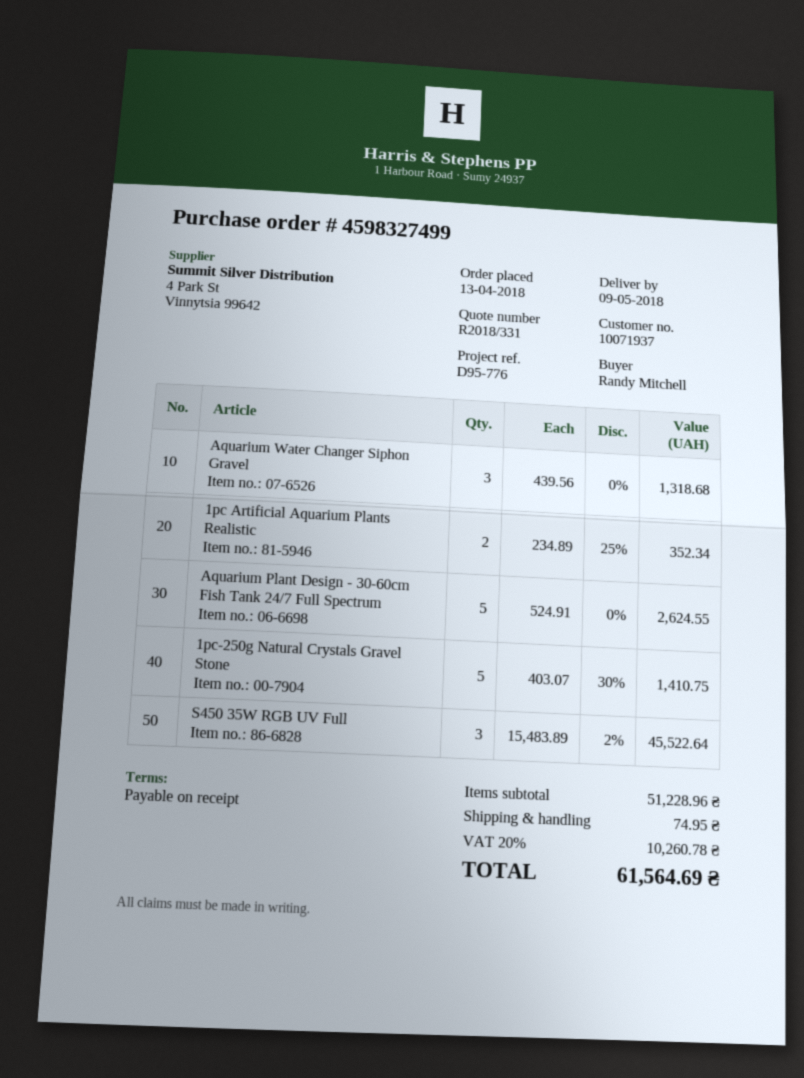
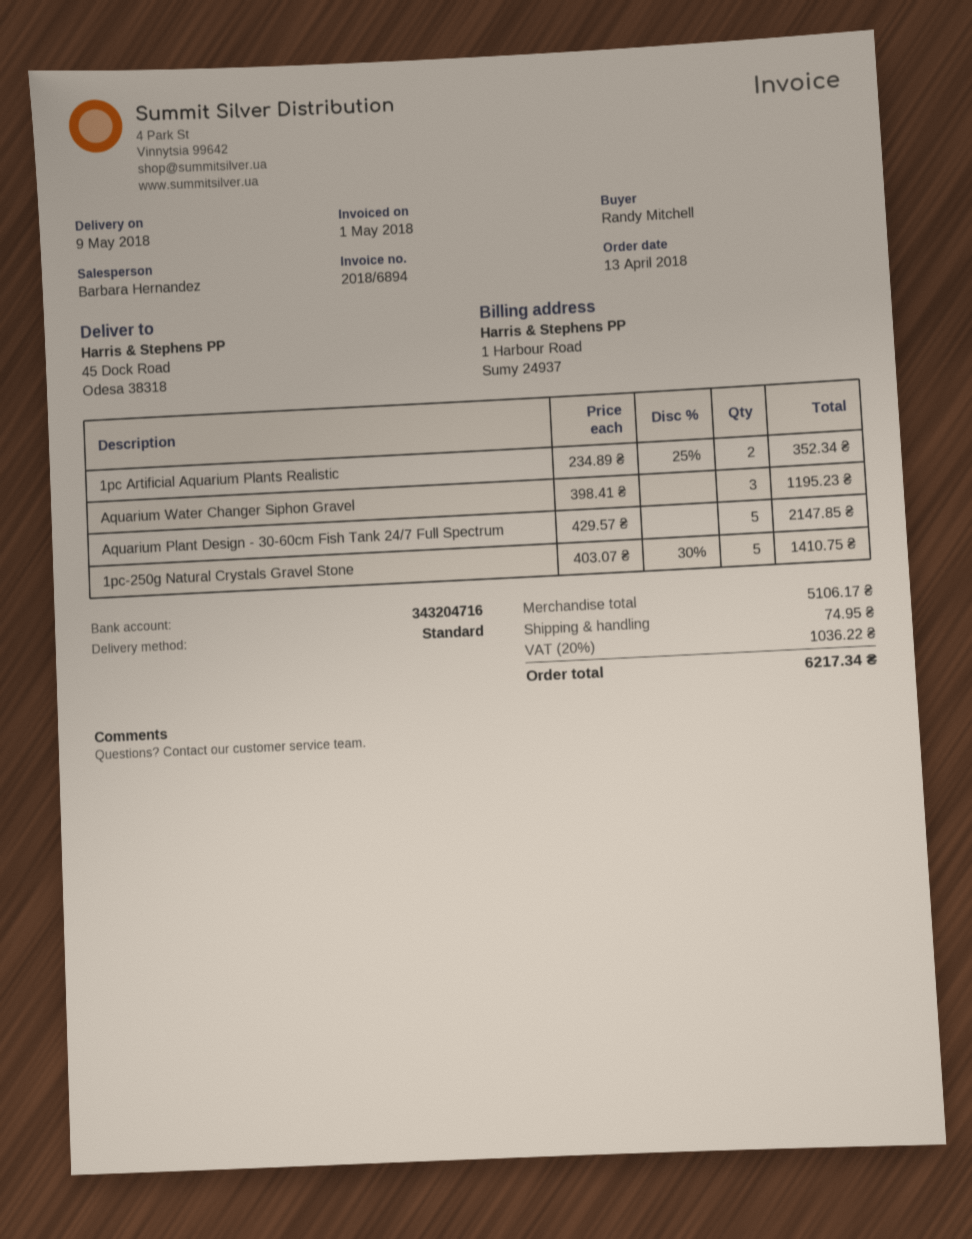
Aquarium Water Changer Siphon Gravel: 3 x 439.56 = 1318.68 -> 3 x 398.41 = 1195.23
Aquarium Plant Design - 30-60cm Fish Tank 24/7 Full Spectrum: 5 x 524.91 = 2624.55 -> 5 x 429.57 = 2147.85
S450 35W RGB UV Full: 3 x 15483.89 - 2% = 45522.64 -> none
subtotal: 51228.96 -> 5106.17
tax: 20% = 10260.78 -> 20% = 1036.22
total: 61564.69 -> 6217.34

